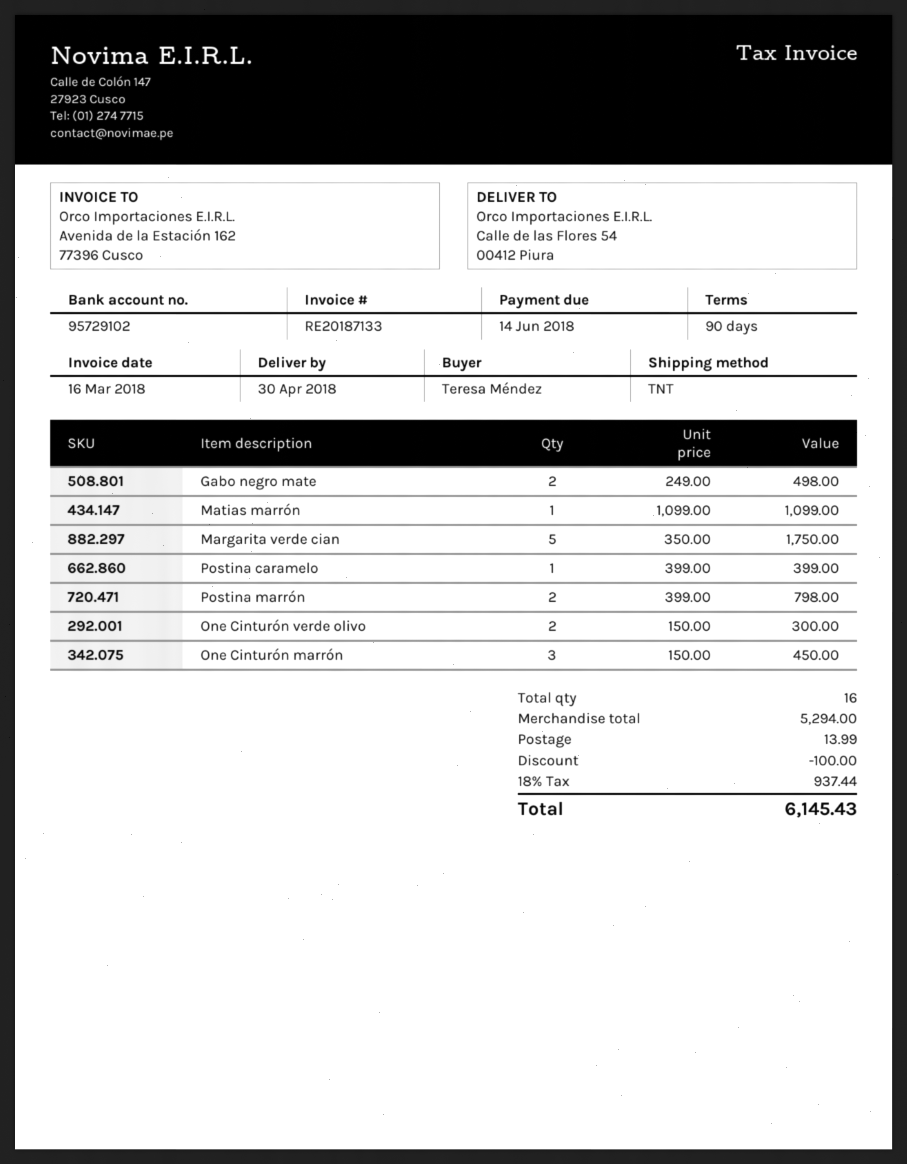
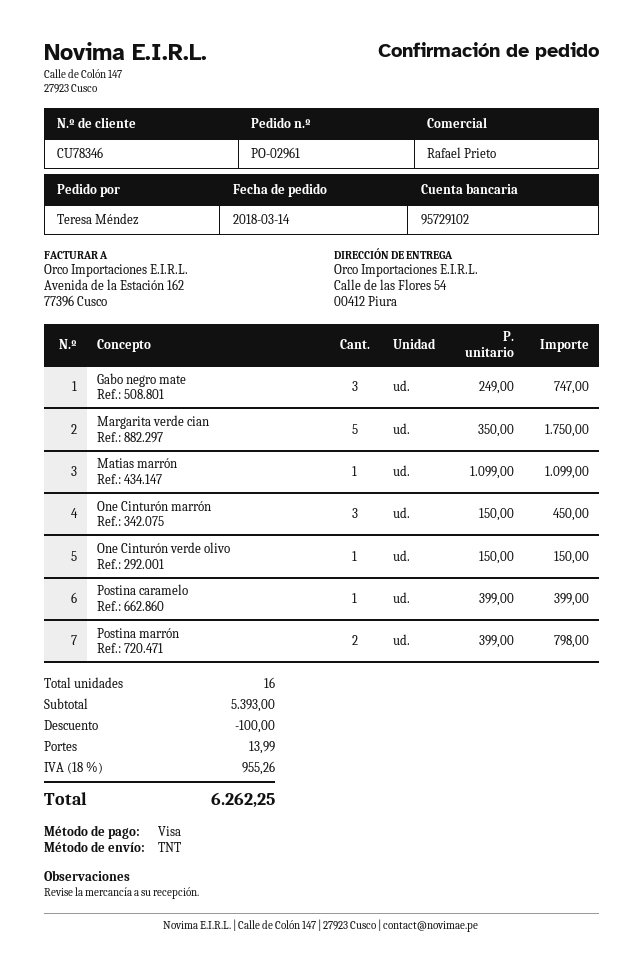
Gabo negro mate: 2 x 249.00 = 498.00 -> 3 x 249.00 = 747.00
One Cinturón verde olivo: 2 x 150.00 = 300.00 -> 1 x 150.00 = 150.00
subtotal: 5294.00 -> 5393.00
tax: 18% = 937.44 -> 18% = 955.26
total: 6145.43 -> 6262.25

